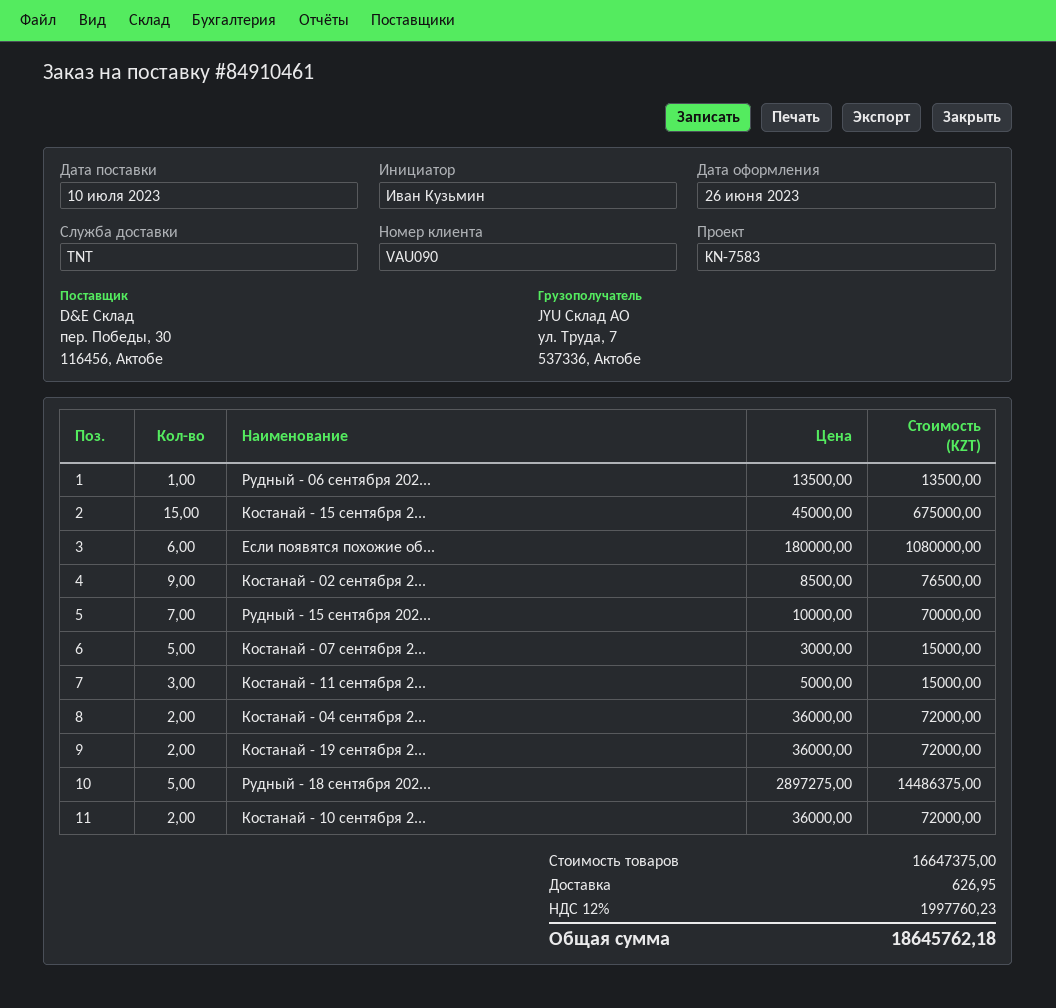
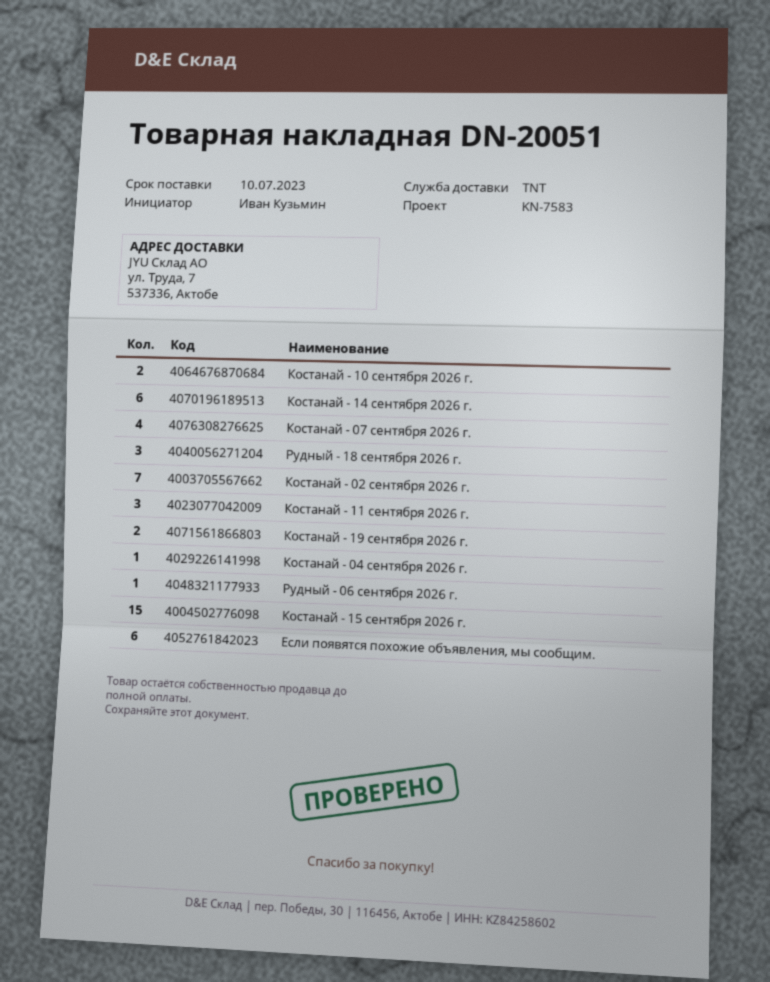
Костанай - 02 сентября 2...: 9 -> 7
Рудный - 15 сентября 202...: 7 -> none
Костанай - 07 сентября 2...: 5 -> 4
Костанай - 04 сентября 2...: 2 -> 1
Рудный - 18 сентября 202...: 5 -> 3
Костанай - 14 сентября 2026 г.: none -> 6

